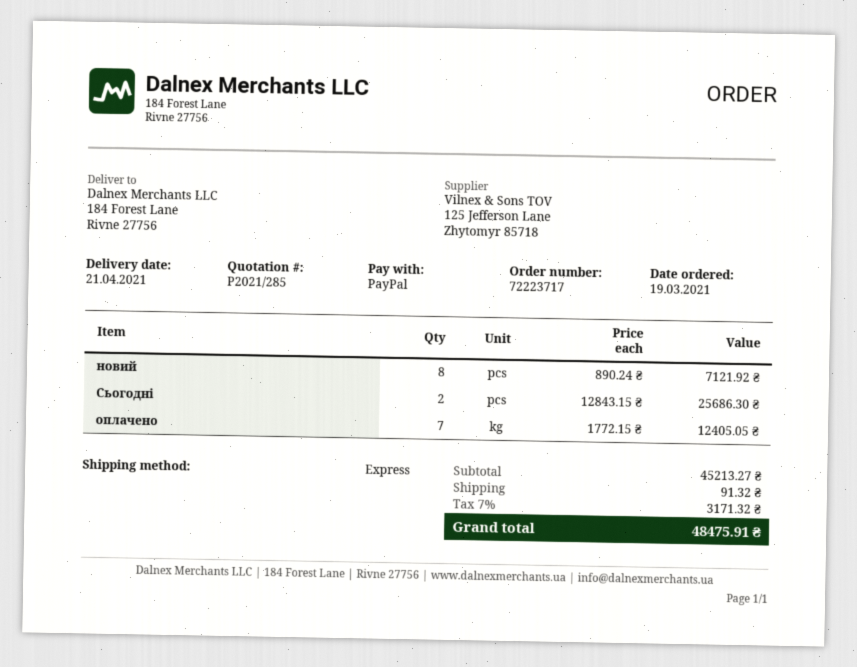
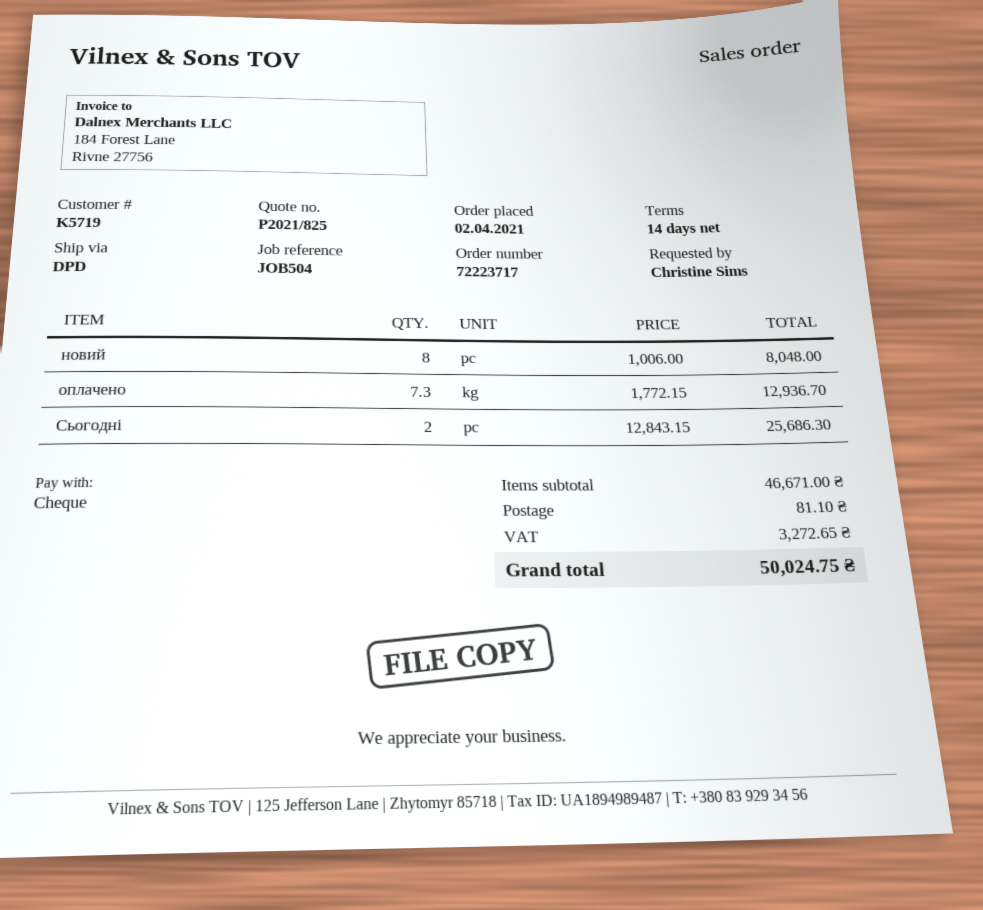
quote number: P2021/285 -> P2021/825
order date: 2021-03-19 -> 2021-04-02
payment method: PayPal -> cheque
shipping method: express -> DPD
новий: 8 x 890.24 = 7121.92 -> 8 x 1006.00 = 8048.00
оплачено: 7 x 1772.15 = 12405.05 -> 7.3 x 1772.15 = 12936.70
subtotal: 45213.27 -> 46671.00
shipping: 91.32 -> 81.10
tax: 3171.32 -> 3272.65
total: 48475.91 -> 50024.75

